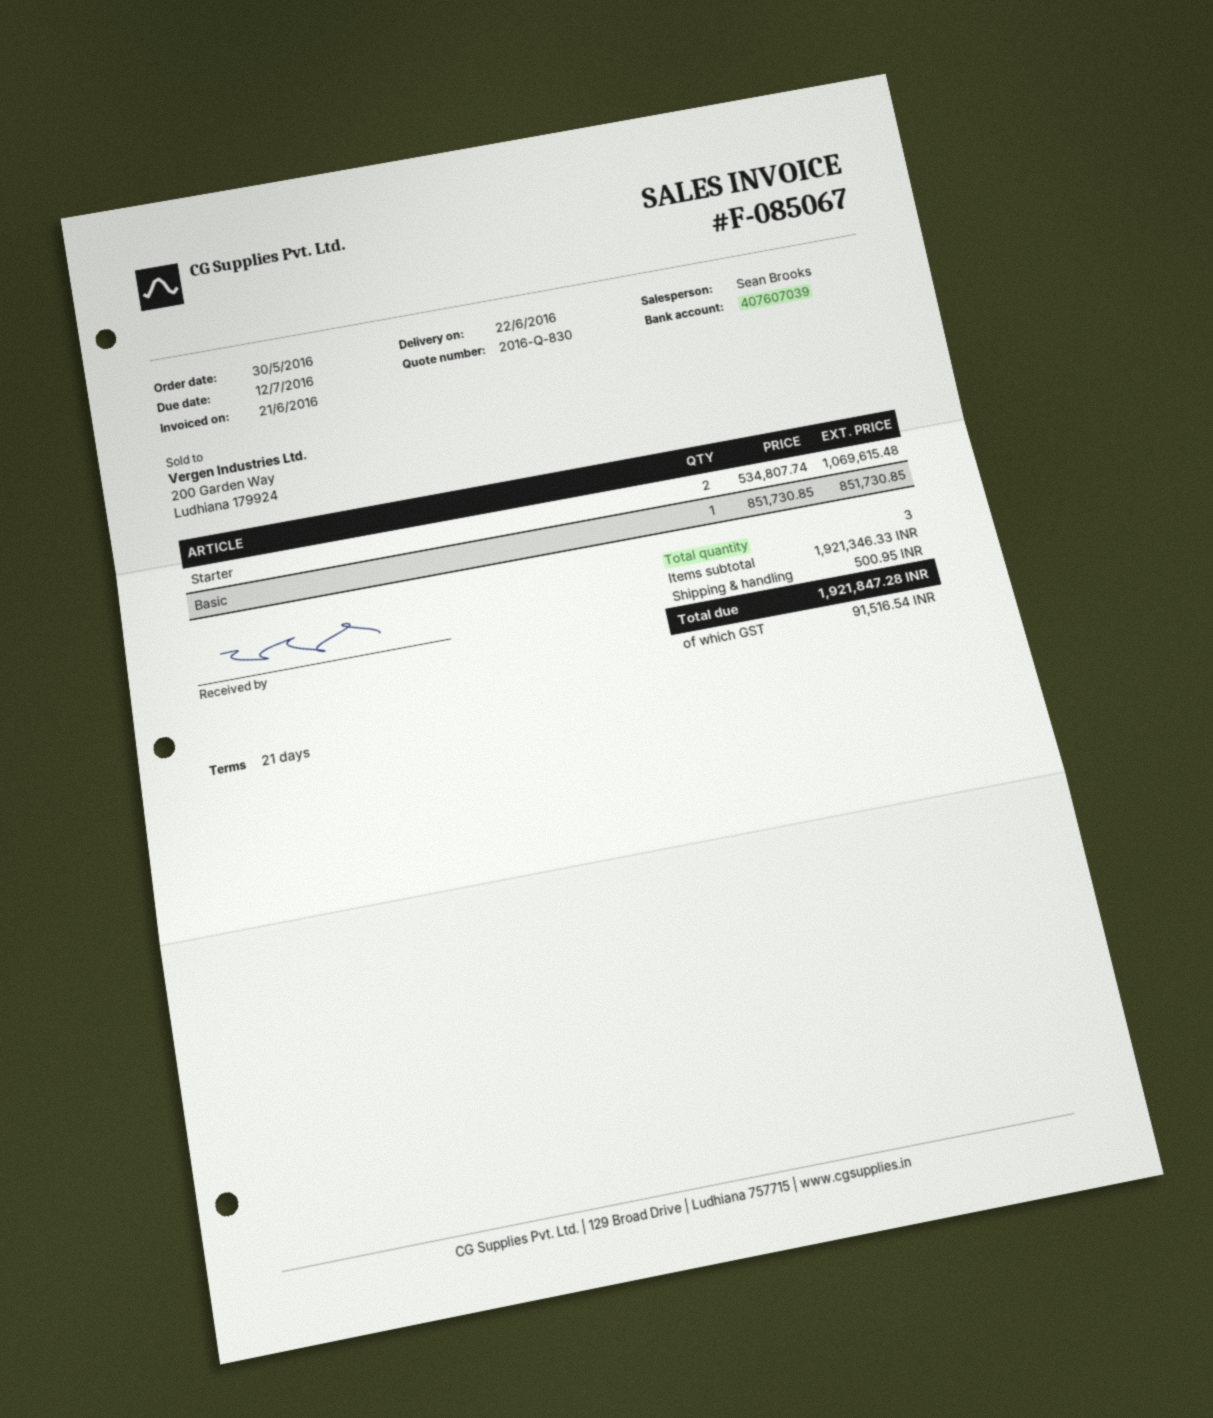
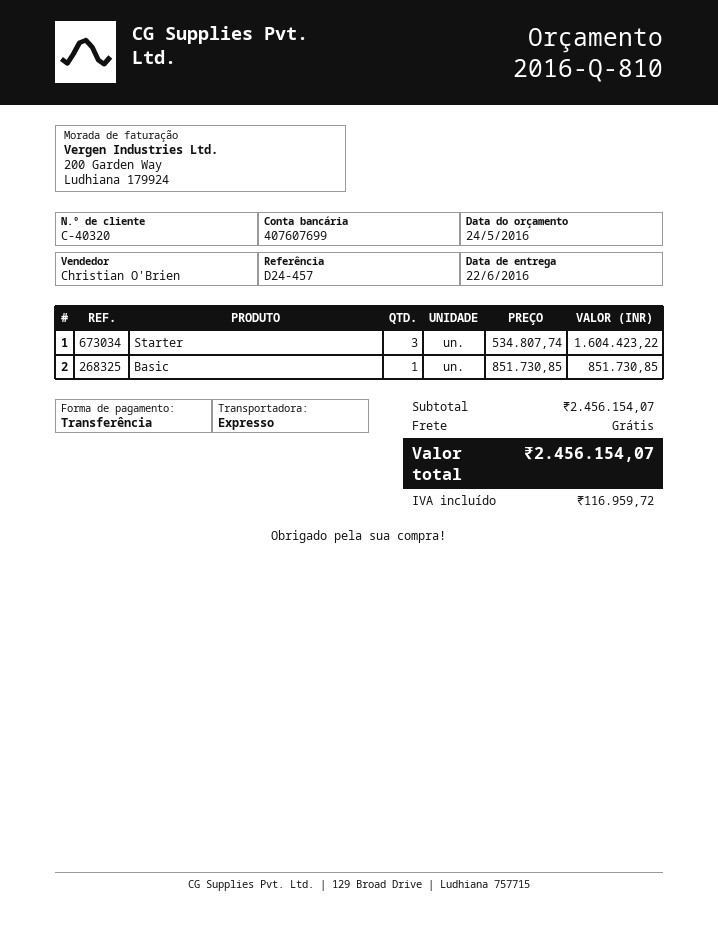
quote number: 2016-Q-830 -> 2016-Q-810
sales rep: Sean Brooks -> Christian O'Brien
bank account: 407607039 -> 407607699
Starter: 2 x 534807.74 = 1069615.48 -> 3 x 534807.74 = 1604423.22
subtotal: 1921346.33 -> 2456154.07
shipping: 500.95 -> 0.00
tax: 91516.54 -> 116959.72
total: 1921847.28 -> 2456154.07

